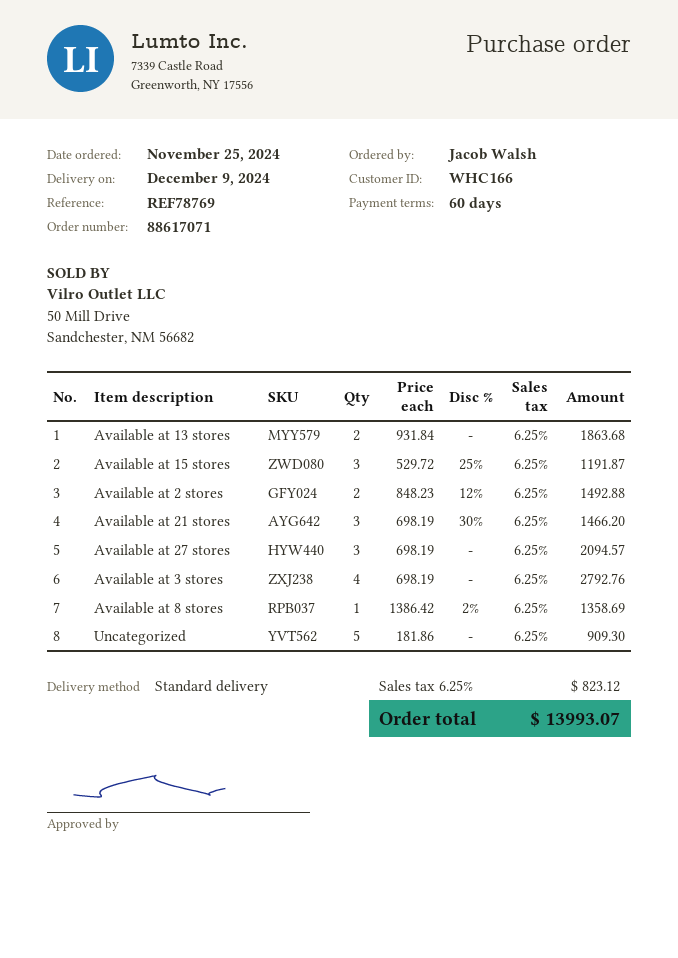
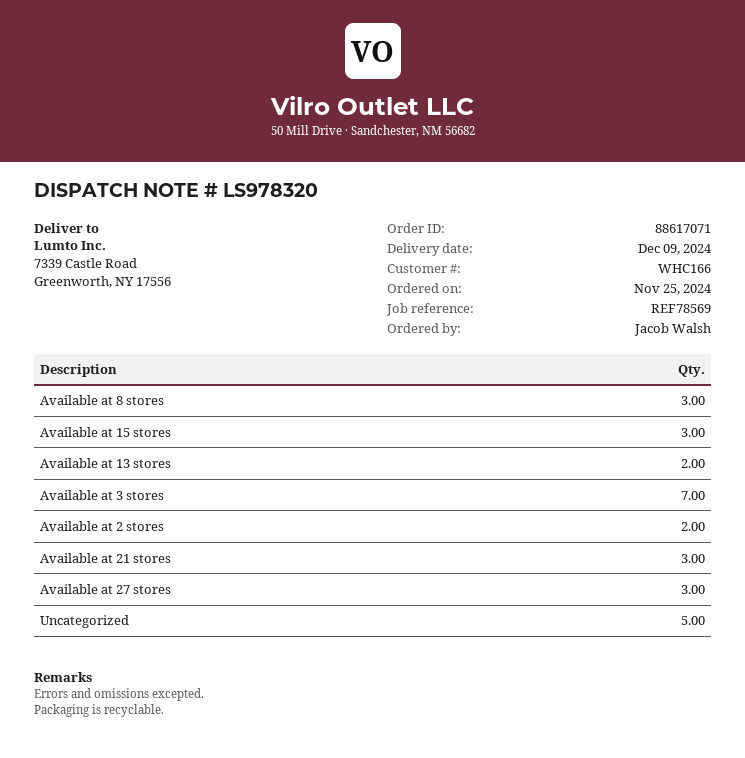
reference: REF78769 -> REF78569
Available at 3 stores: 4 -> 7
Available at 8 stores: 1 -> 3

